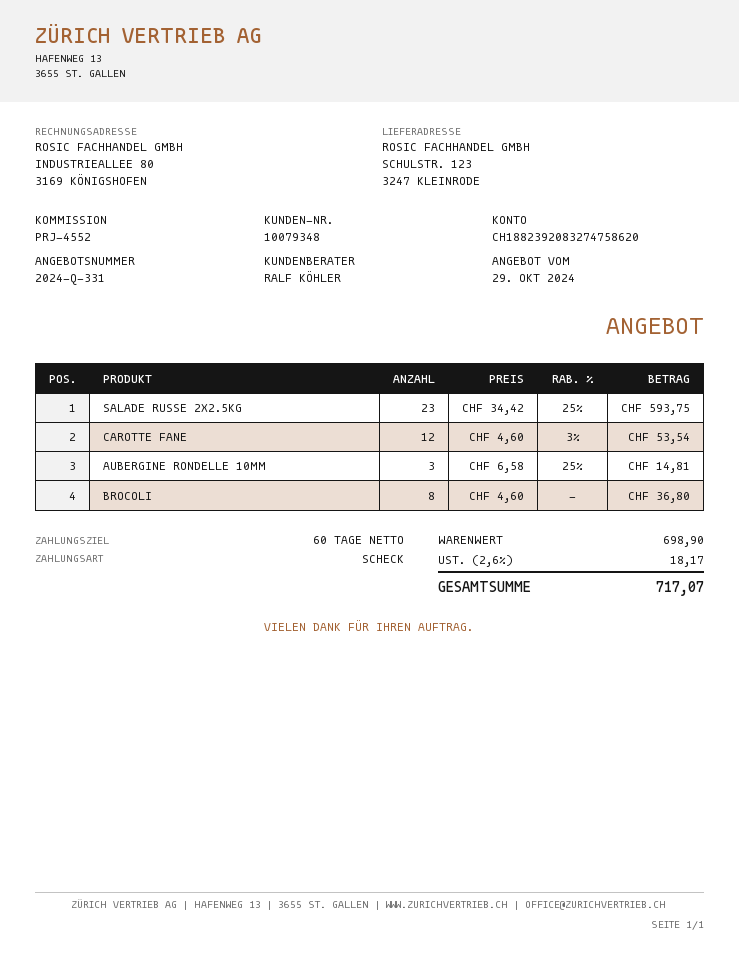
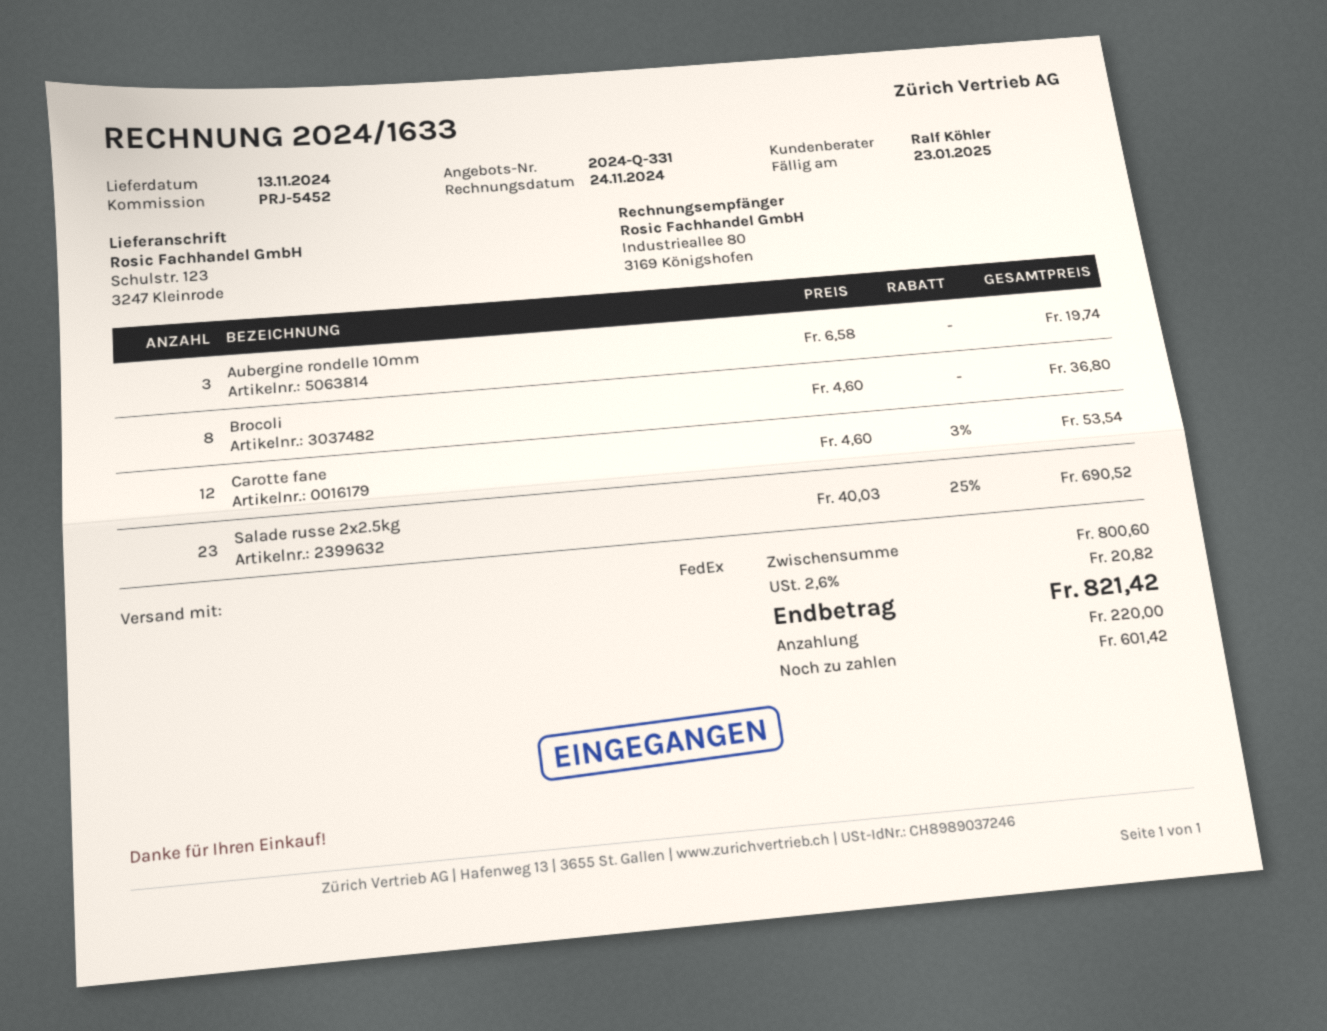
reference: PRJ-4552 -> PRJ-5452
SALADE RUSSE 2X2.5KG: 23 x 34.42 - 25% = 593.75 -> 23 x 40.03 - 25% = 690.52
AUBERGINE RONDELLE 10MM: 3 x 6.58 - 25% = 14.81 -> 3 x 6.58 = 19.74
subtotal: 698.90 -> 800.60
tax: 2.6% = 18.17 -> 2.6% = 20.82
total: 717.07 -> 821.42

